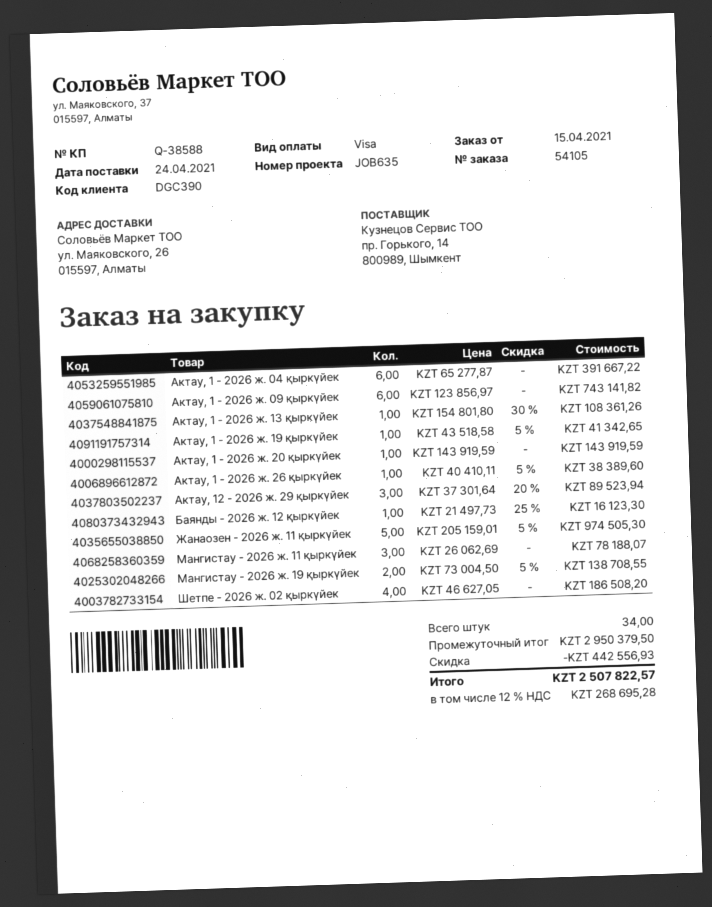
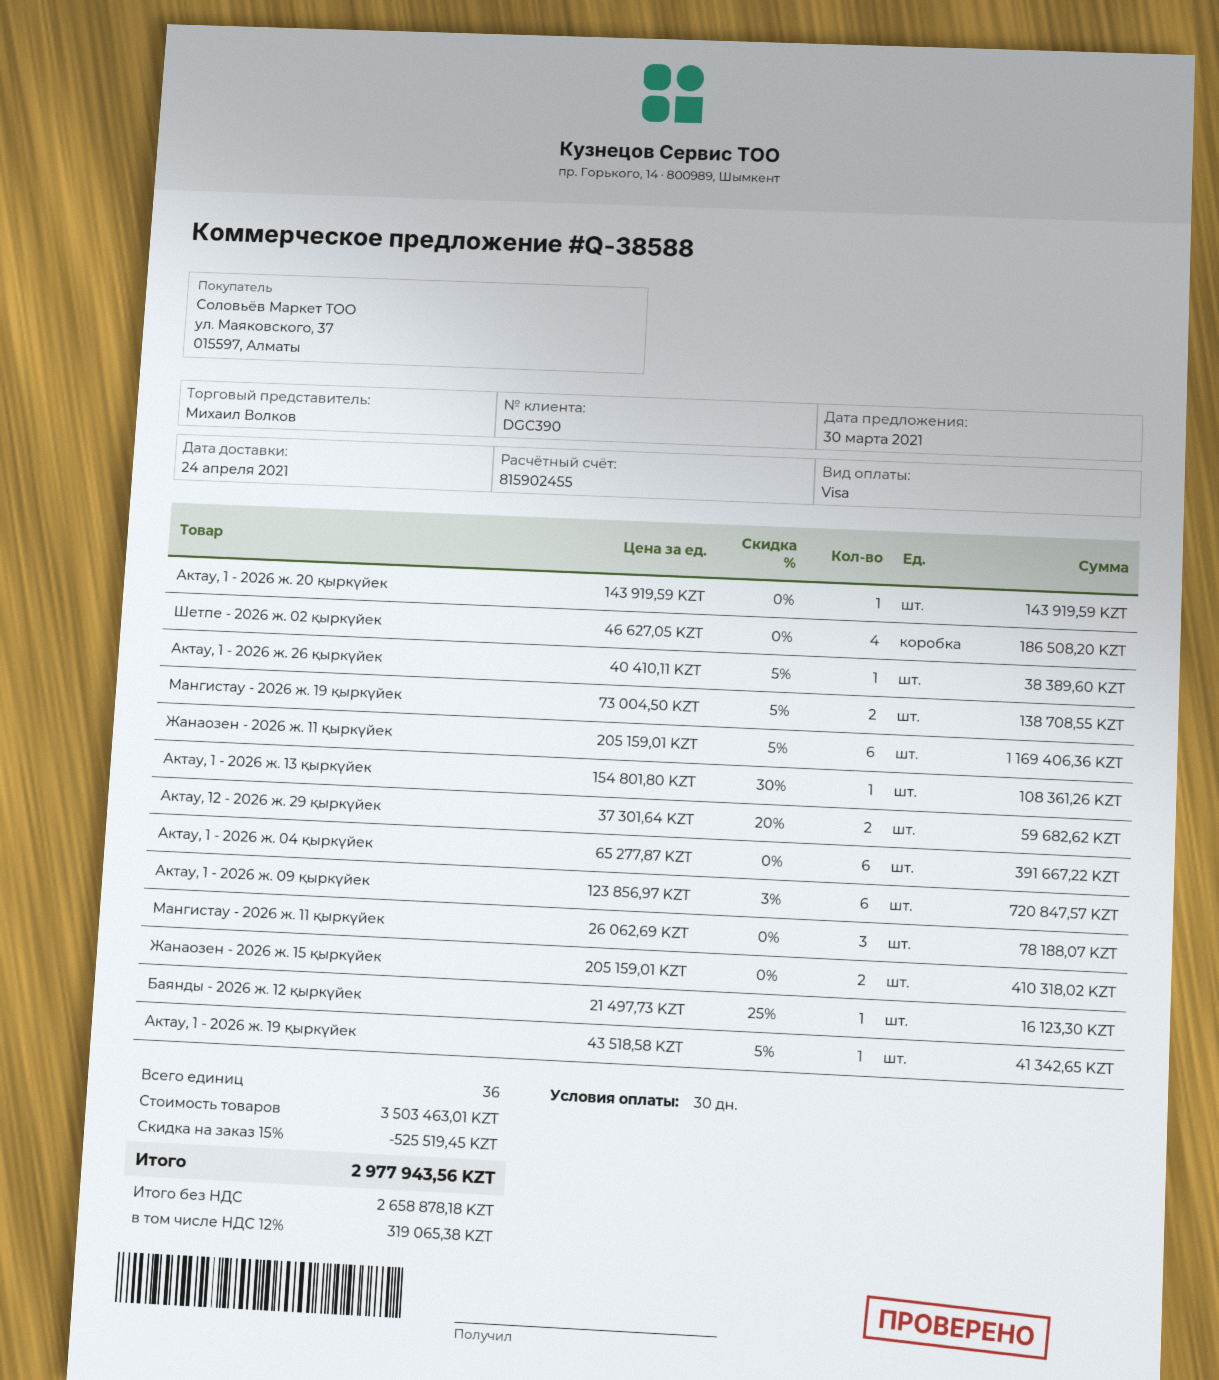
Актау, 1 - 2026 ж. 09 қыркүйек: 6 x 123856.97 = 743141.82 -> 6 x 123856.97 - 3% = 720847.57
Актау, 12 - 2026 ж. 29 қыркүйек: 3 x 37301.64 - 20% = 89523.94 -> 2 x 37301.64 - 20% = 59682.62
Жанаозен - 2026 ж. 11 қыркүйек: 5 x 205159.01 - 5% = 974505.30 -> 6 x 205159.01 - 5% = 1169406.36
Жанаозен - 2026 ж. 15 қыркүйек: none -> 2 x 205159.01 = 410318.02
total quantity: 34 -> 36
subtotal: 2950379.50 -> 3503463.01
discount: 442556.93 -> 525519.45
tax: 12% = 268695.28 -> 12% = 319065.38
total: 2507822.57 -> 2977943.56

